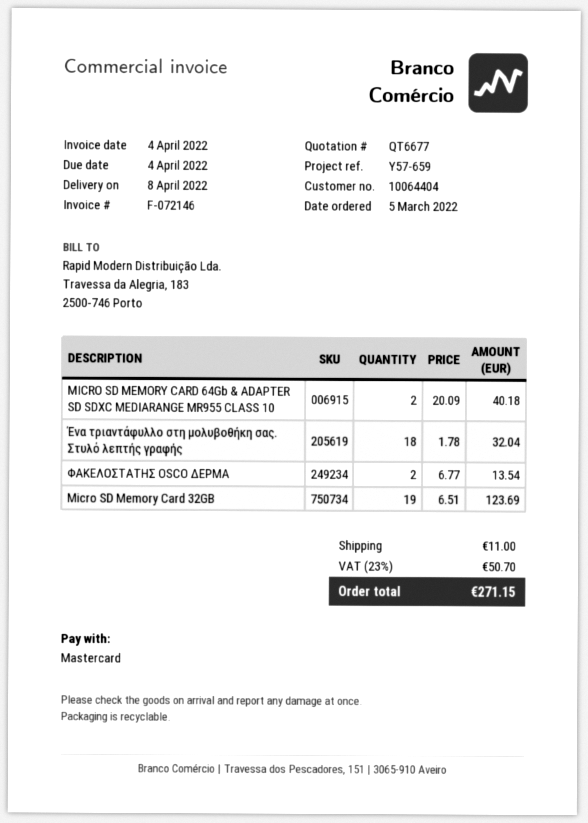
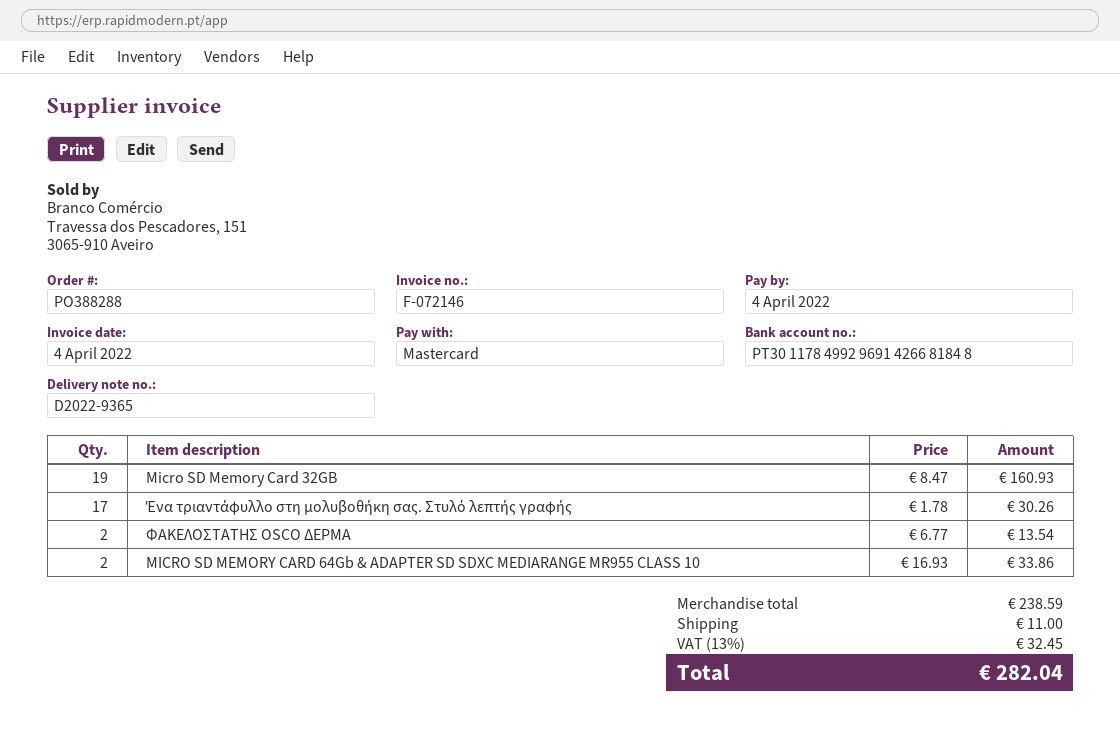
MICRO SD MEMORY CARD 64Gb & ADAPTER SD SDXC MEDIARANGE MR955 CLASS 10: 2 x 20.09 = 40.18 -> 2 x 16.93 = 33.86
Ένα τριαντάφυλλο στη μολυβοθήκη σας. Στυλό λεπτής γραφής: 18 x 1.78 = 32.04 -> 17 x 1.78 = 30.26
Micro SD Memory Card 32GB: 19 x 6.51 = 123.69 -> 19 x 8.47 = 160.93
tax: 23% = 50.70 -> 13% = 32.45
total: 271.15 -> 282.04

